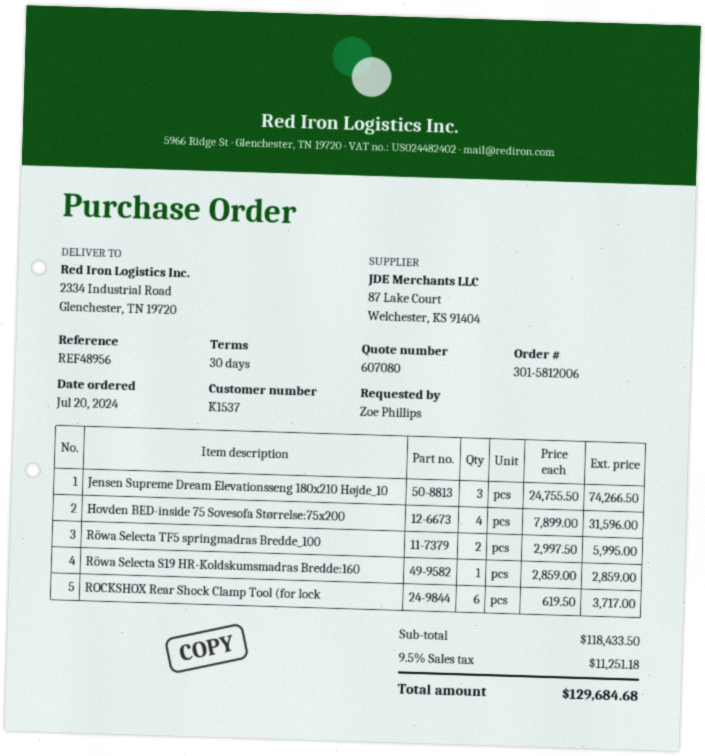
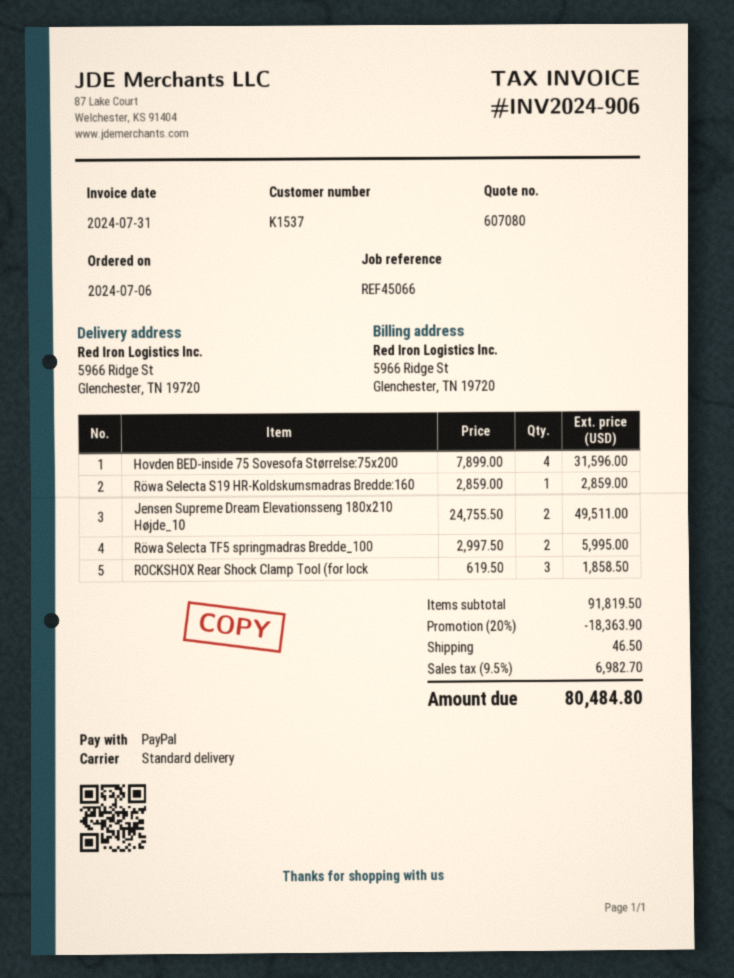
order date: 2024-07-20 -> 2024-07-06
reference: REF48956 -> REF45066
ship to: 2334 Industrial Road, Glenchester, TN 19720 -> 5966 Ridge St, Glenchester, TN 19720
Jensen Supreme Dream Elevationsseng 180x210 Højde_10: 3 x 24755.50 = 74266.50 -> 2 x 24755.50 = 49511.00
ROCKSHOX Rear Shock Clamp Tool (for lock: 6 x 619.50 = 3717.00 -> 3 x 619.50 = 1858.50
subtotal: 118433.50 -> 91819.50
discount: none -> 20% = 18363.90
shipping: none -> 46.50
tax: 9.5% = 11251.18 -> 9.5% = 6982.70
total: 129684.68 -> 80484.80

